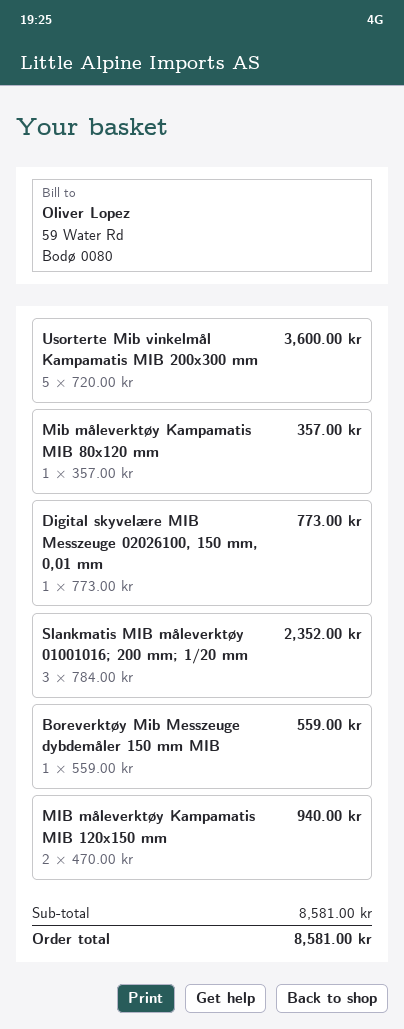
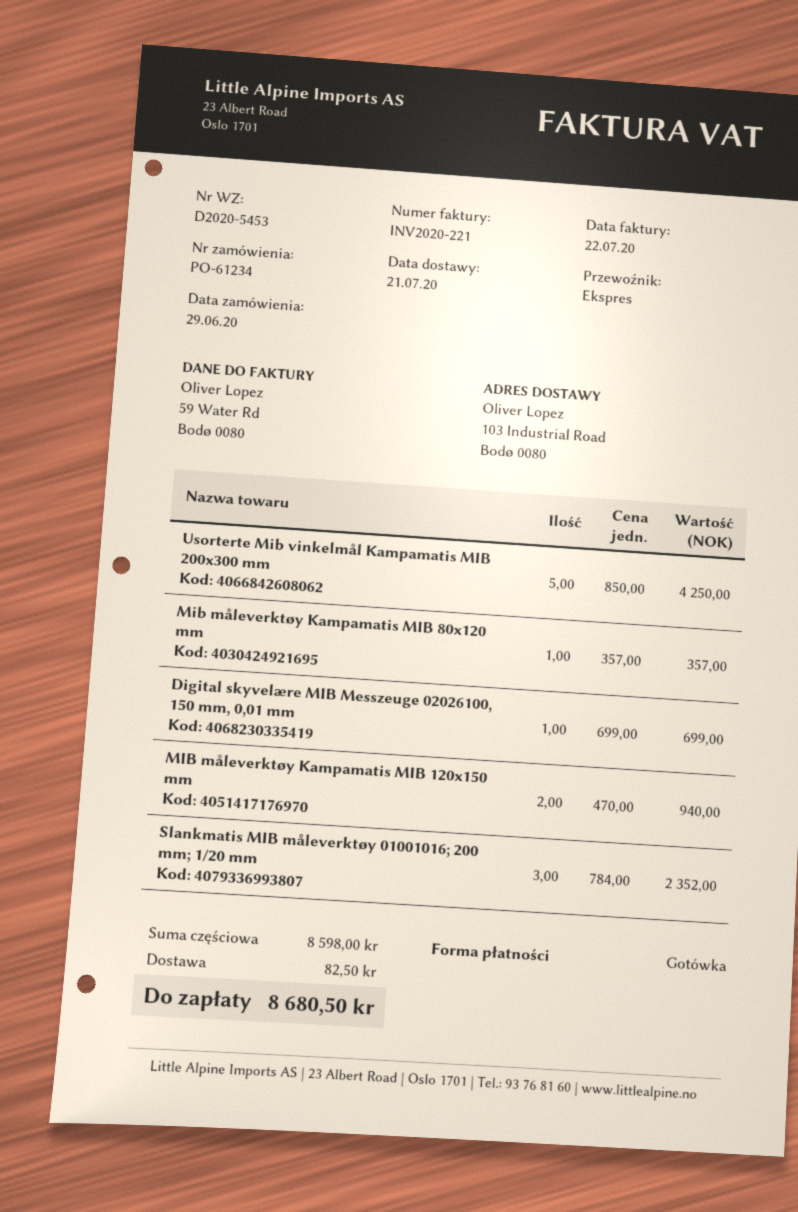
Usorterte Mib vinkelmål Kampamatis MIB 200x300 mm: 5 x 720.00 = 3600.00 -> 5 x 850.00 = 4250.00
Digital skyvelære MIB Messzeuge 02026100, 150 mm, 0,01 mm: 1 x 773.00 = 773.00 -> 1 x 699.00 = 699.00
Boreverktøy Mib Messzeuge dybdemåler 150 mm MIB: 1 x 559.00 = 559.00 -> none
subtotal: 8581.00 -> 8598.00
shipping: none -> 82.50
total: 8581.00 -> 8680.50

